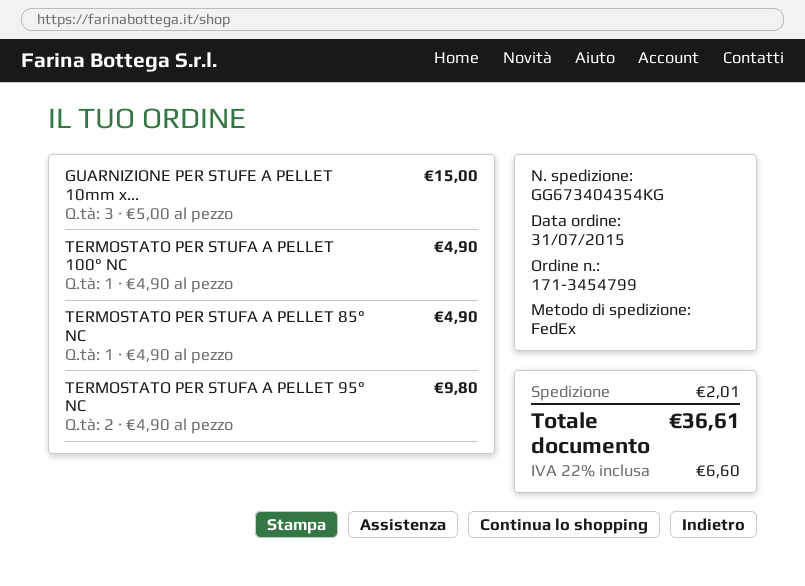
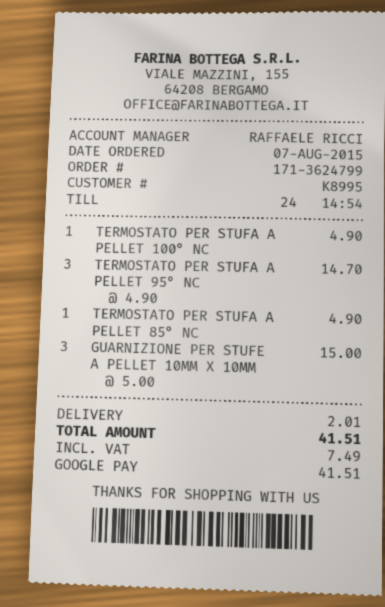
order number: 171-3454799 -> 171-3624799
order date: 2015-07-31 -> 2015-08-07
TERMOSTATO PER STUFA A PELLET 95° NC: 2 x 4.90 = 9.80 -> 3 x 4.90 = 14.70
tax: 6.60 -> 7.49
total: 36.61 -> 41.51

